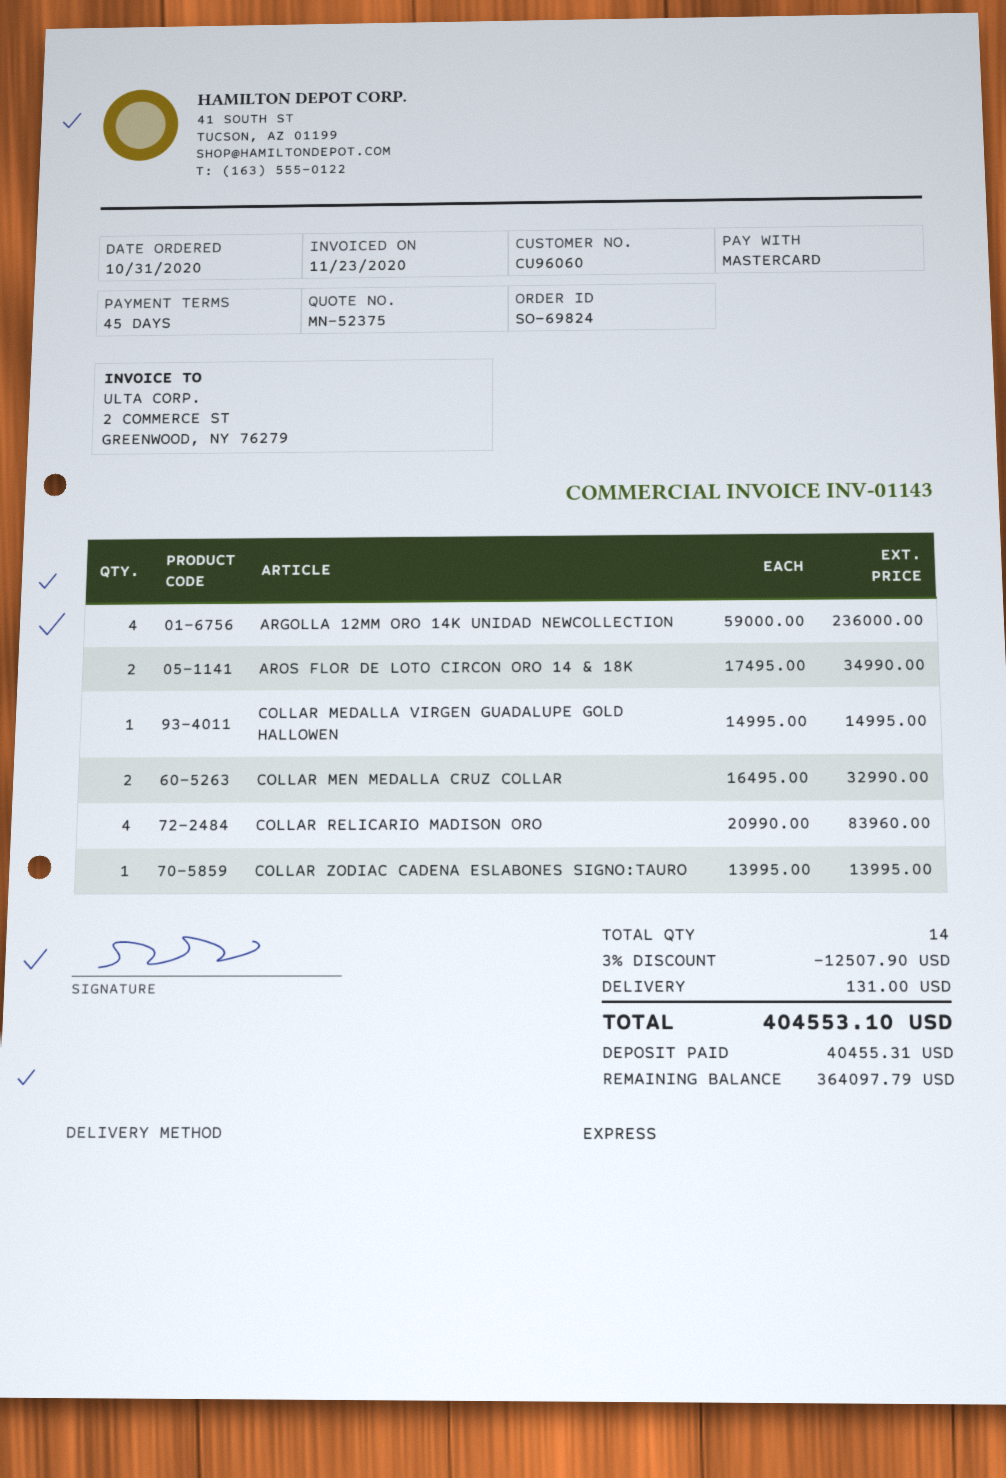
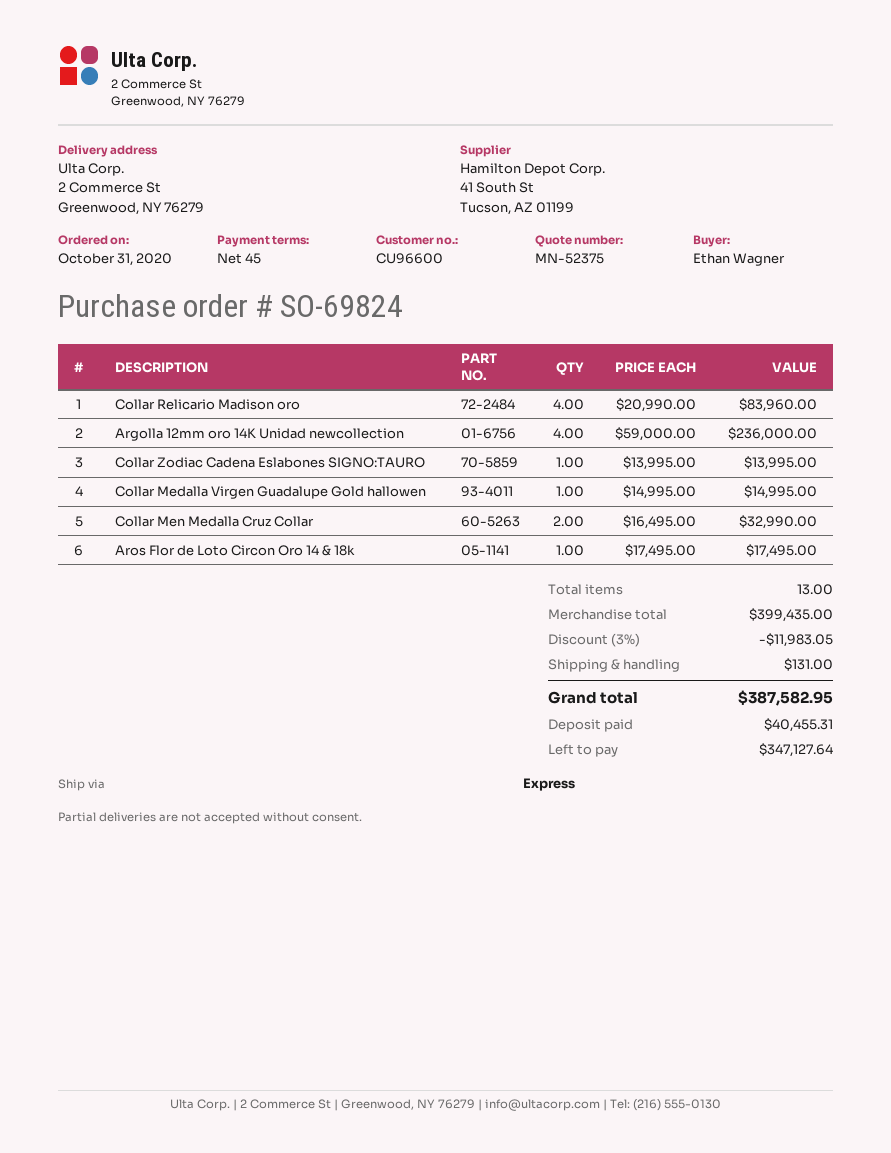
customer number: CU96060 -> CU96600
AROS FLOR DE LOTO CIRCON ORO 14 & 18K: 2 x 17495.00 = 34990.00 -> 1 x 17495.00 = 17495.00
total quantity: 14 -> 13
discount: 3% = 12507.90 -> 3% = 11983.05
total: 404553.10 -> 387582.95
balance: 364097.79 -> 347127.64

